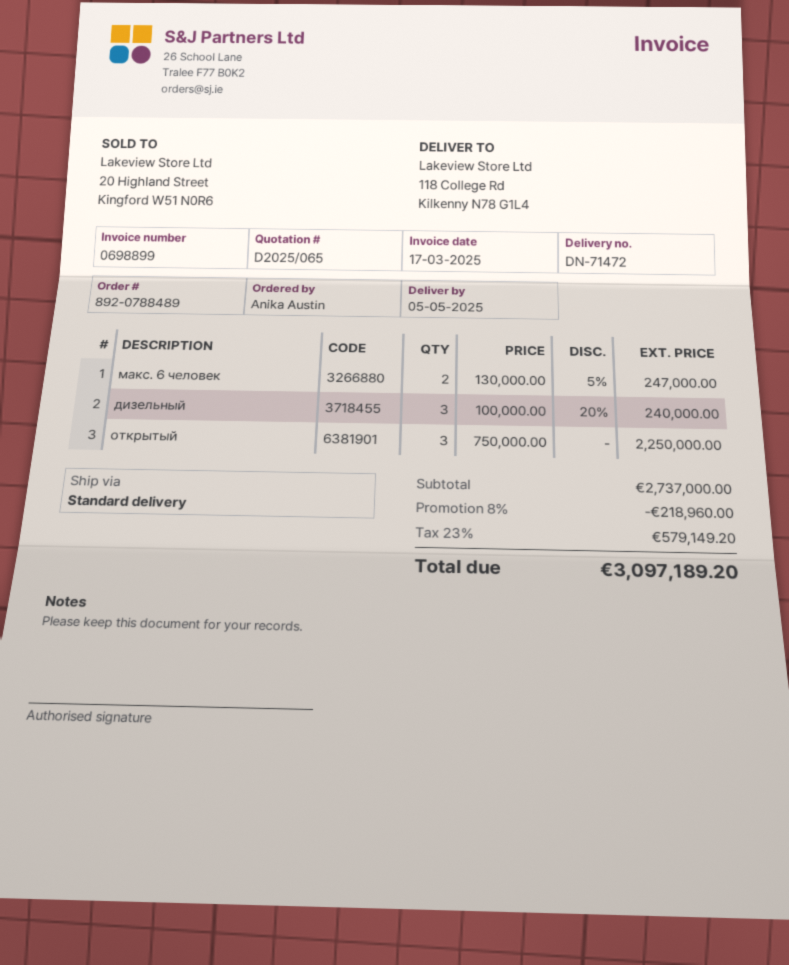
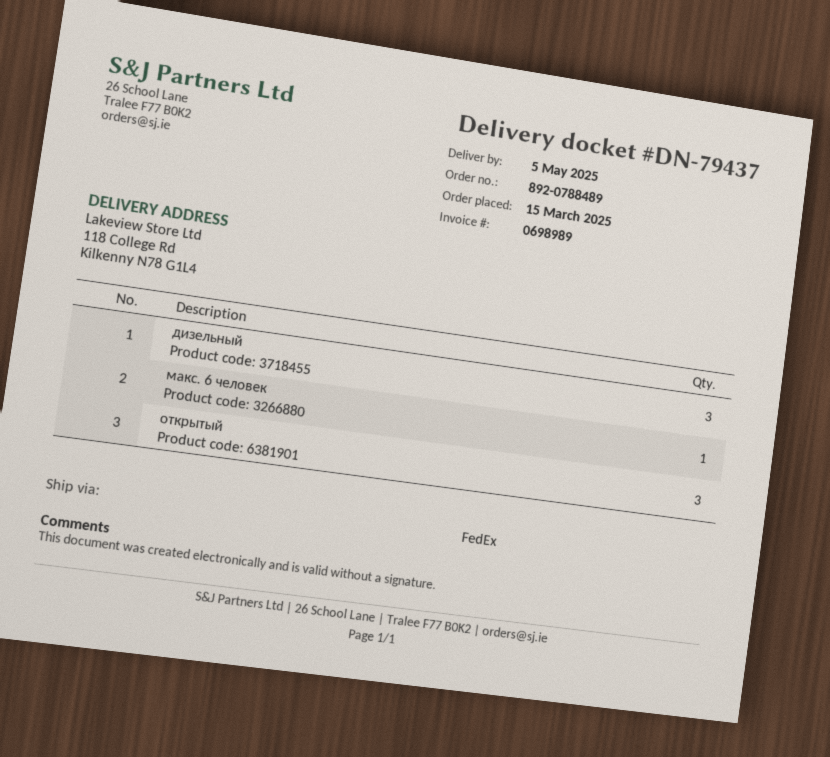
delivery note number: DN-71472 -> DN-79437
invoice number: 0698899 -> 0698989
shipping method: standard -> FedEx
макс. 6 человек: 2 -> 1

